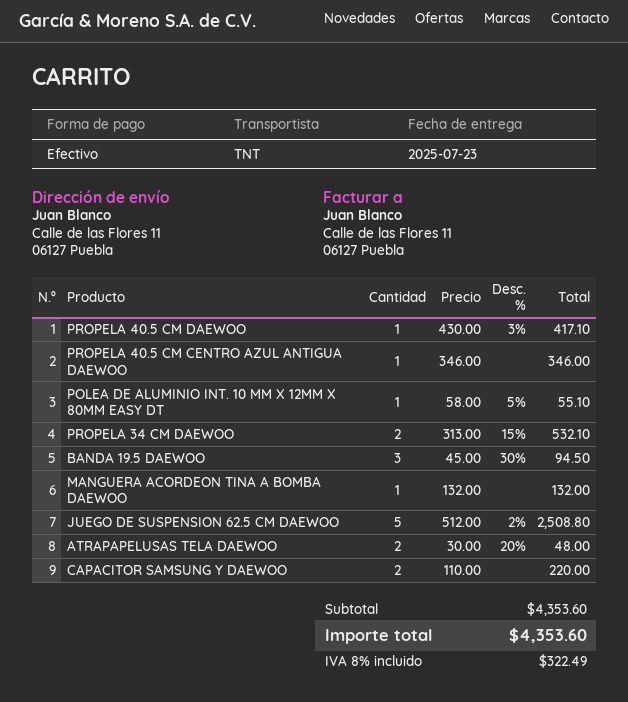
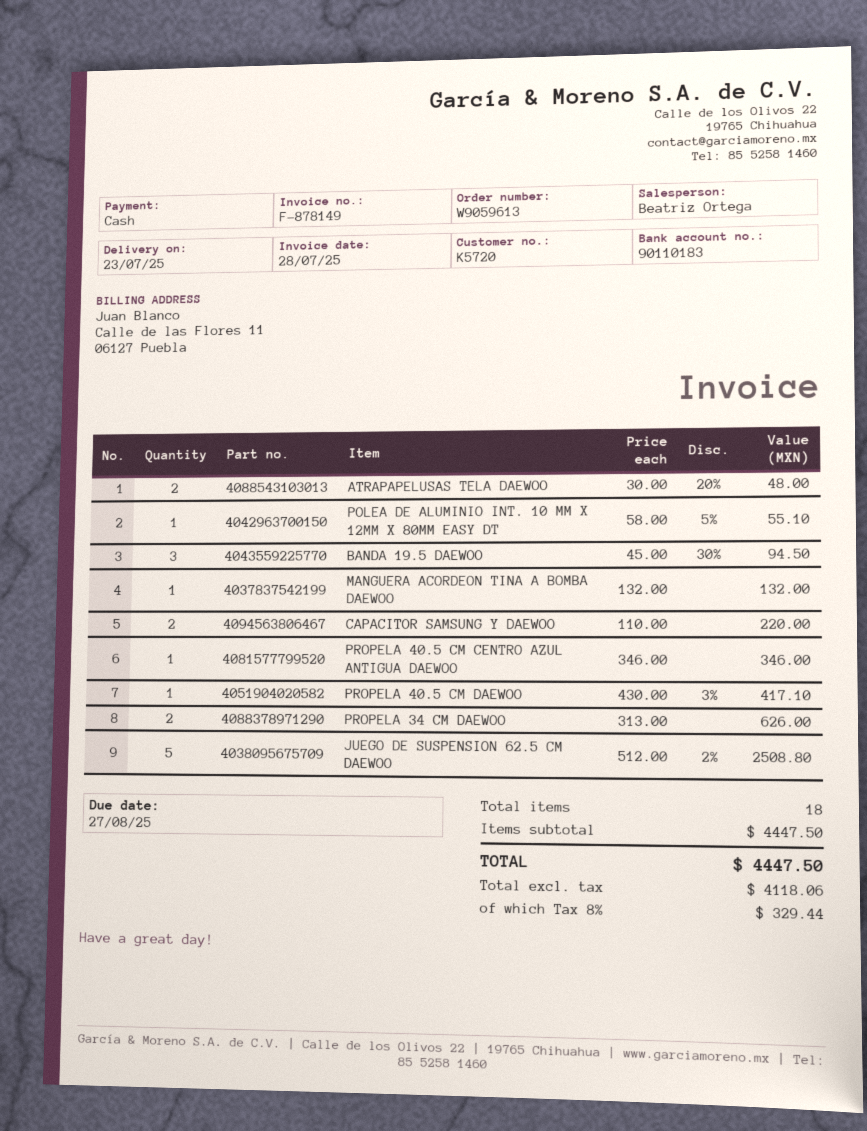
PROPELA 34 CM DAEWOO: 2 x 313.00 - 15% = 532.10 -> 2 x 313.00 = 626.00
subtotal: 4353.60 -> 4447.50
tax: 8% = 322.49 -> 8% = 329.44
total: 4353.60 -> 4447.50

